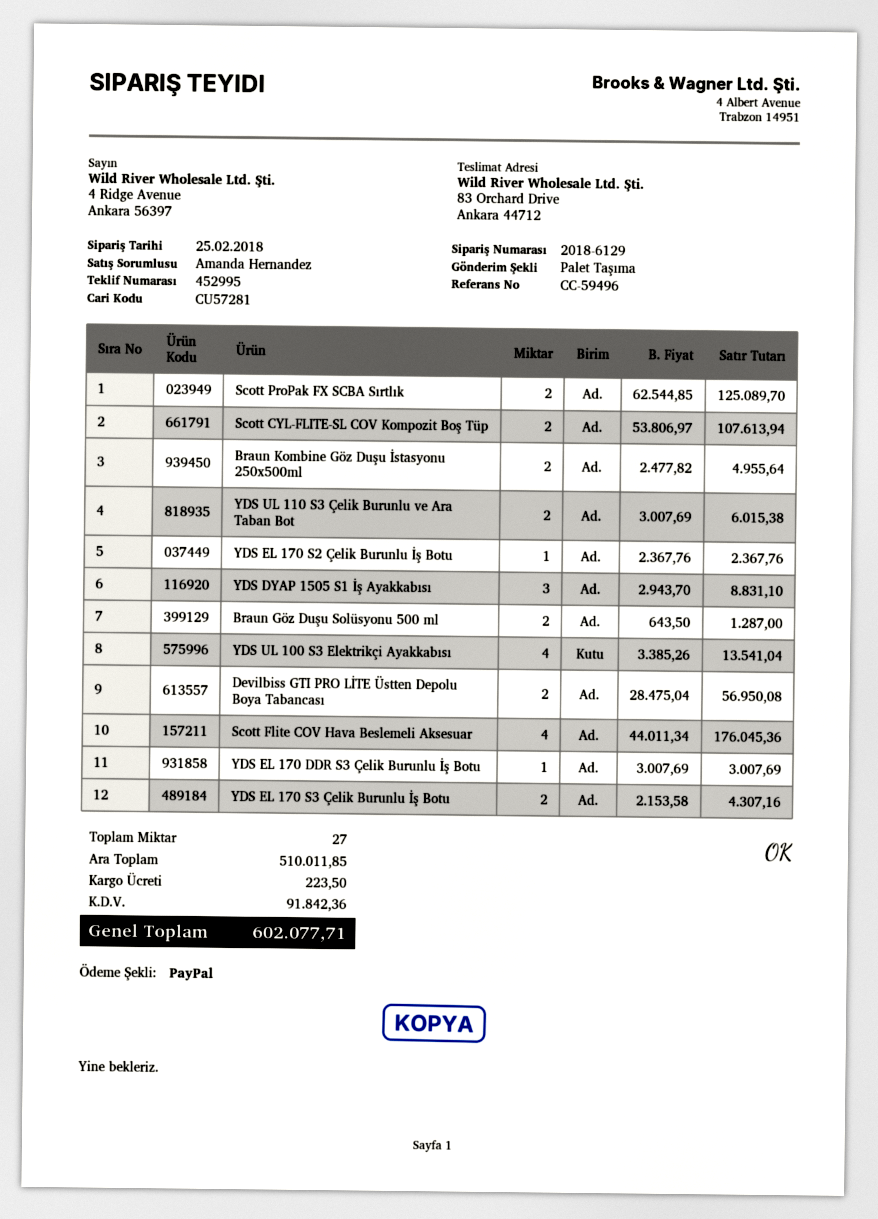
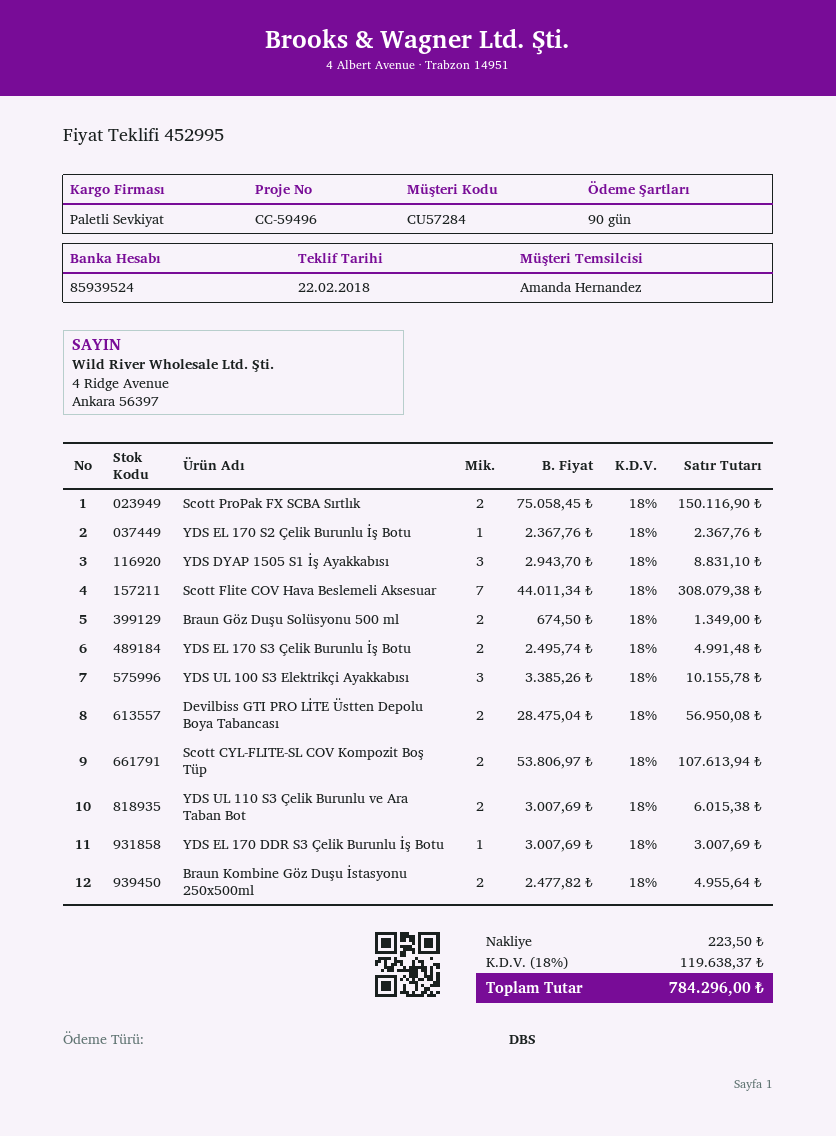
customer number: CU57281 -> CU57284
payment method: PayPal -> direct debit
Scott ProPak FX SCBA Sırtlık: 2 x 62544.85 = 125089.70 -> 2 x 75058.45 = 150116.90
Braun Göz Duşu Solüsyonu 500 ml: 2 x 643.50 = 1287.00 -> 2 x 674.50 = 1349.00
YDS UL 100 S3 Elektrikçi Ayakkabısı: 4 x 3385.26 = 13541.04 -> 3 x 3385.26 = 10155.78
Scott Flite COV Hava Beslemeli Aksesuar: 4 x 44011.34 = 176045.36 -> 7 x 44011.34 = 308079.38
YDS EL 170 S3 Çelik Burunlu İş Botu: 2 x 2153.58 = 4307.16 -> 2 x 2495.74 = 4991.48
tax: 91842.36 -> 119638.37
total: 602077.71 -> 784296.00

